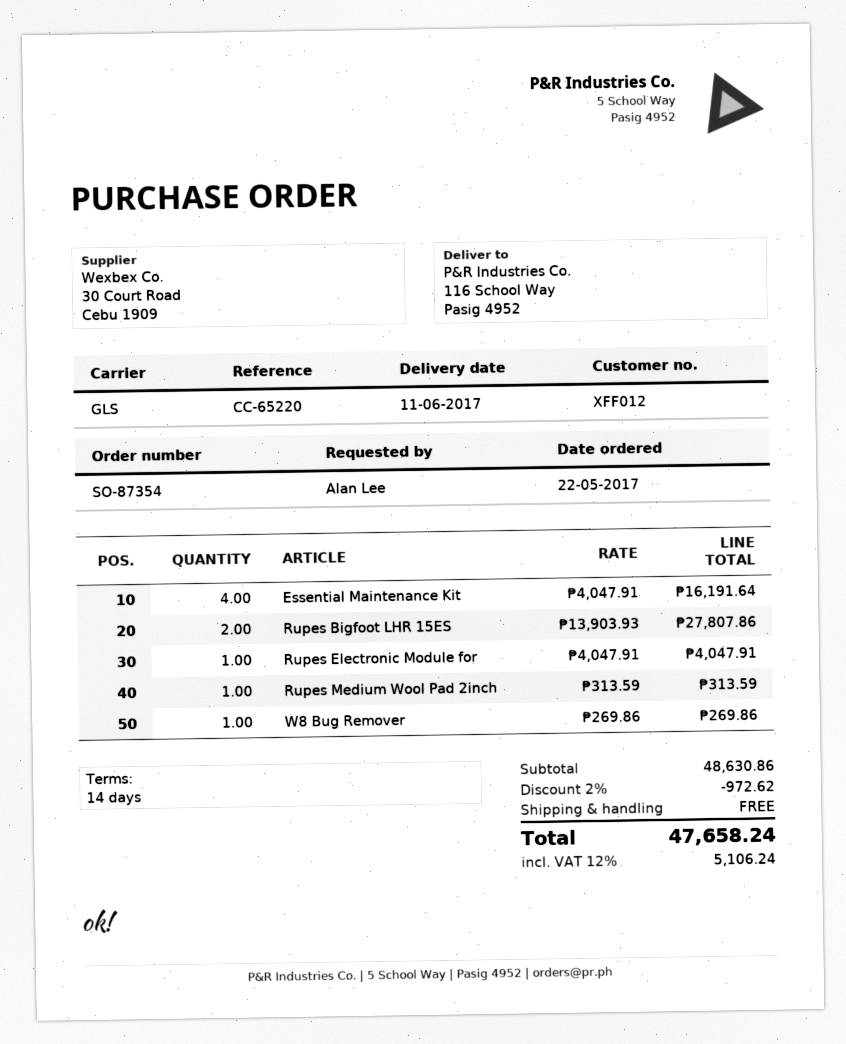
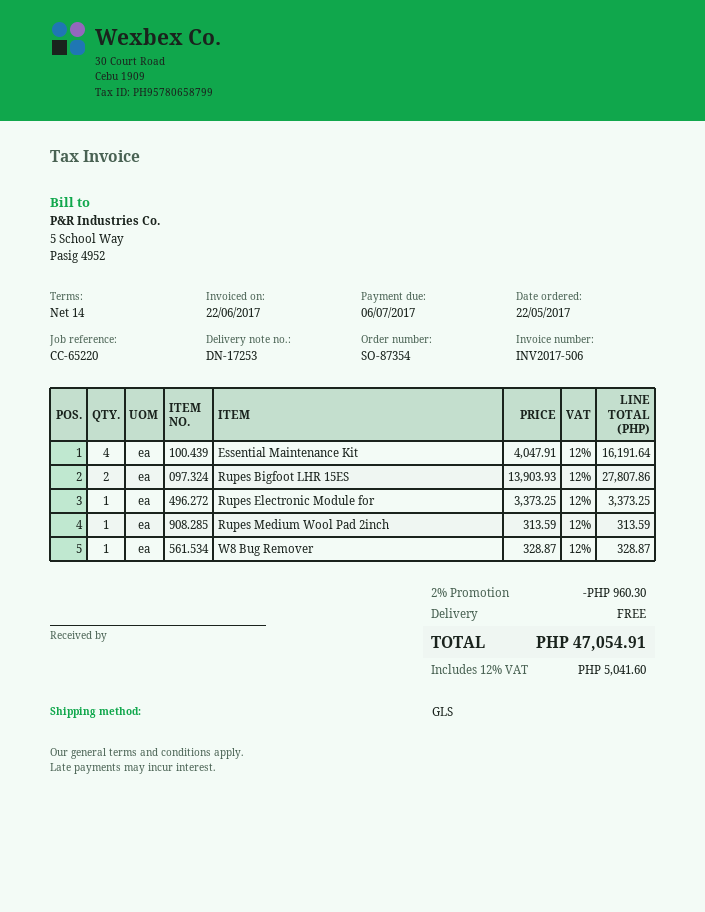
Rupes Electronic Module for: 1 x 4047.91 = 4047.91 -> 1 x 3373.25 = 3373.25
W8 Bug Remover: 1 x 269.86 = 269.86 -> 1 x 328.87 = 328.87
discount: 2% = 972.62 -> 2% = 960.30
tax: 12% = 5106.24 -> 12% = 5041.60
total: 47658.24 -> 47054.91

